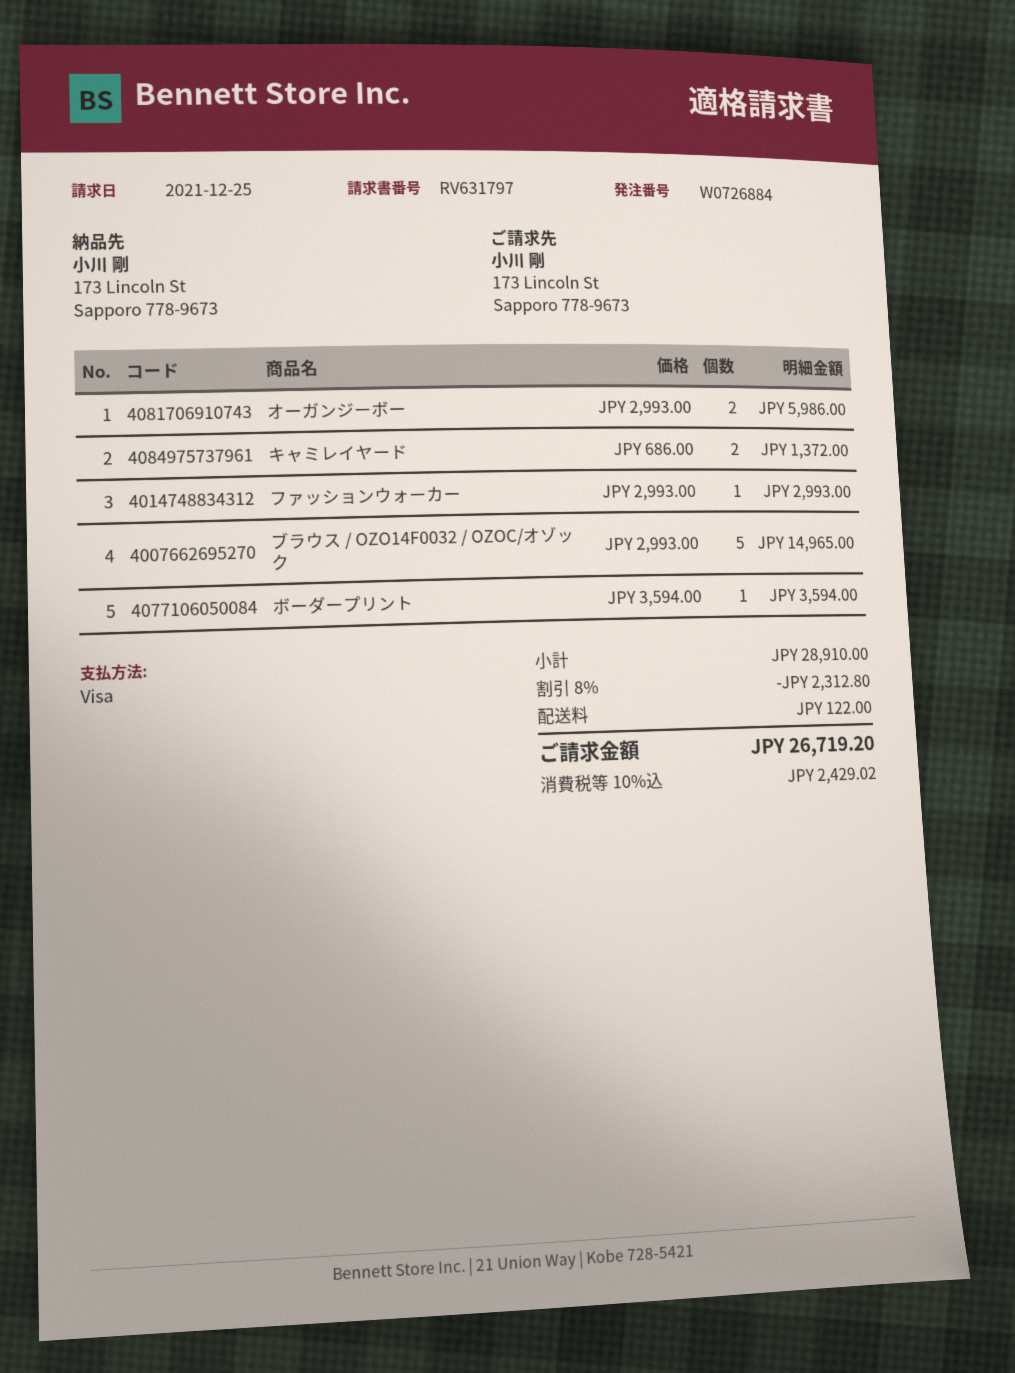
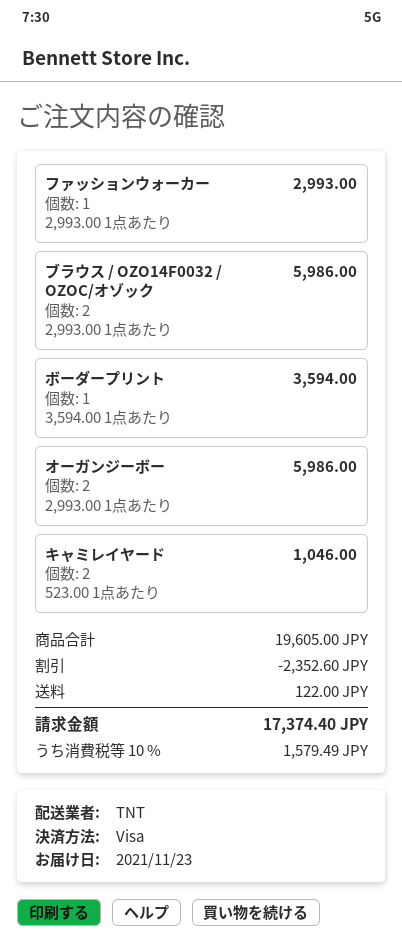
キャミレイヤード: 2 x 686.00 = 1372.00 -> 2 x 523.00 = 1046.00
ブラウス / OZO14F0032 / OZOC/オゾック: 5 x 2993.00 = 14965.00 -> 2 x 2993.00 = 5986.00
subtotal: 28910.00 -> 19605.00
discount: 2312.80 -> 2352.60
tax: 10% = 2429.02 -> 10% = 1579.49
total: 26719.20 -> 17374.40

